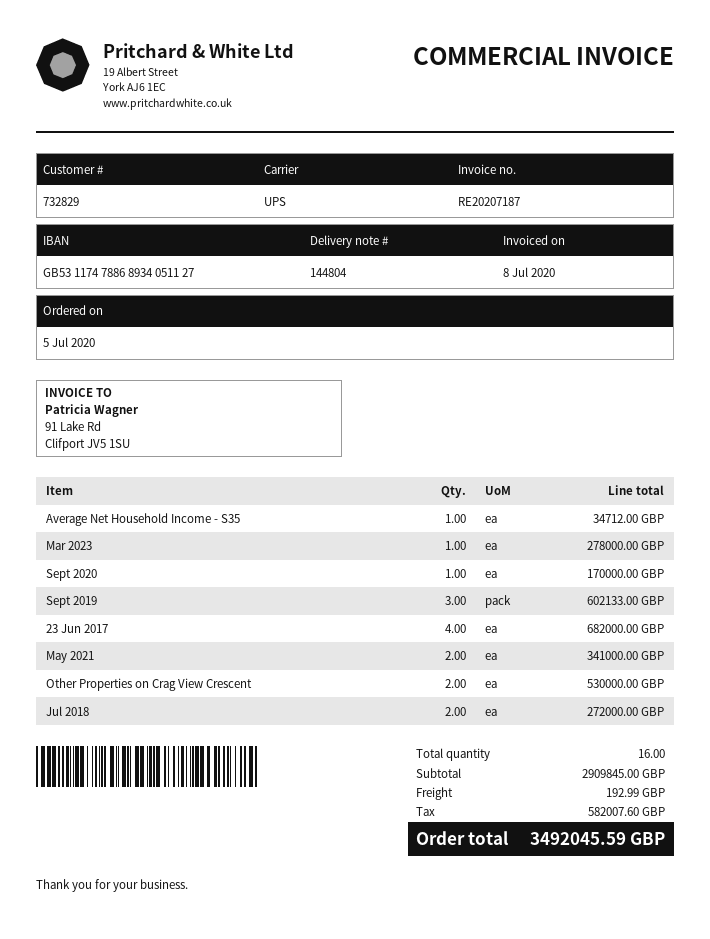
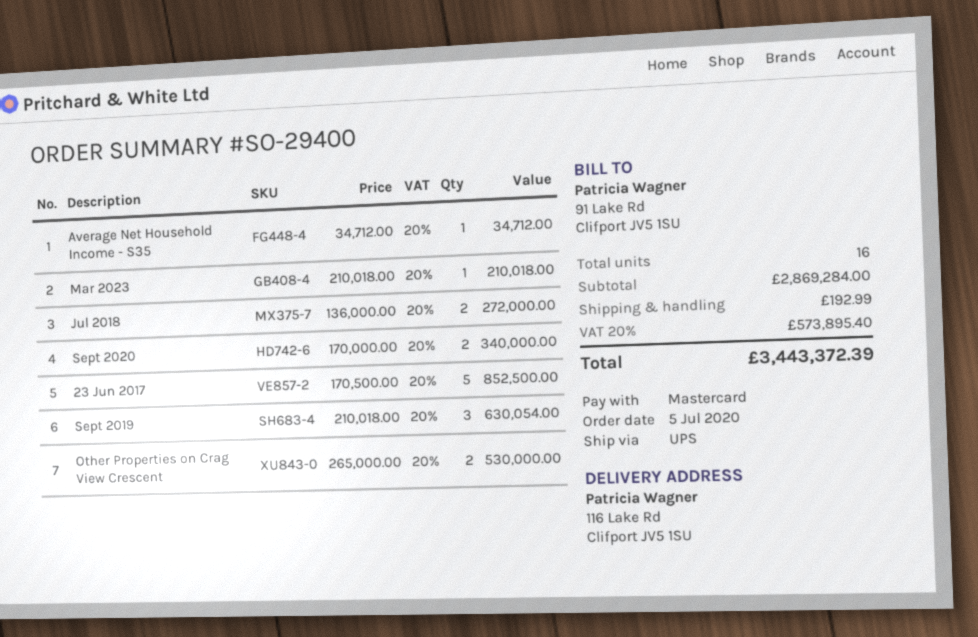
Mar 2023: 1 for 278000.00 -> 1 for 210018.00
Sept 2020: 1 for 170000.00 -> 2 for 340000.00
Sept 2019: 3 for 602133.00 -> 3 for 630054.00
23 Jun 2017: 4 for 682000.00 -> 5 for 852500.00
May 2021: 2 for 341000.00 -> none
subtotal: 2909845.00 -> 2869284.00
tax: 582007.60 -> 573895.40
total: 3492045.59 -> 3443372.39

